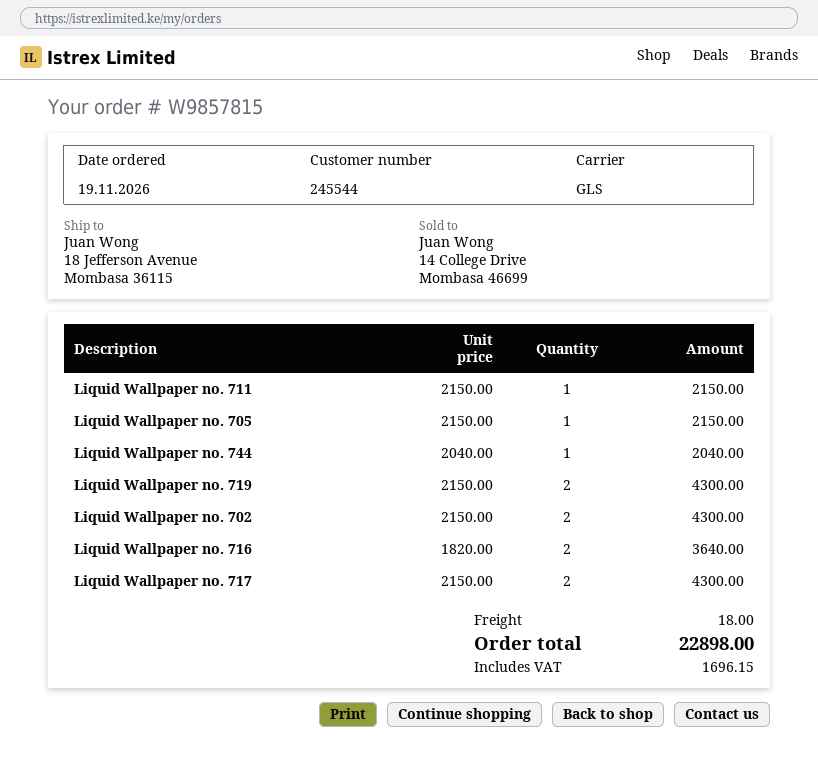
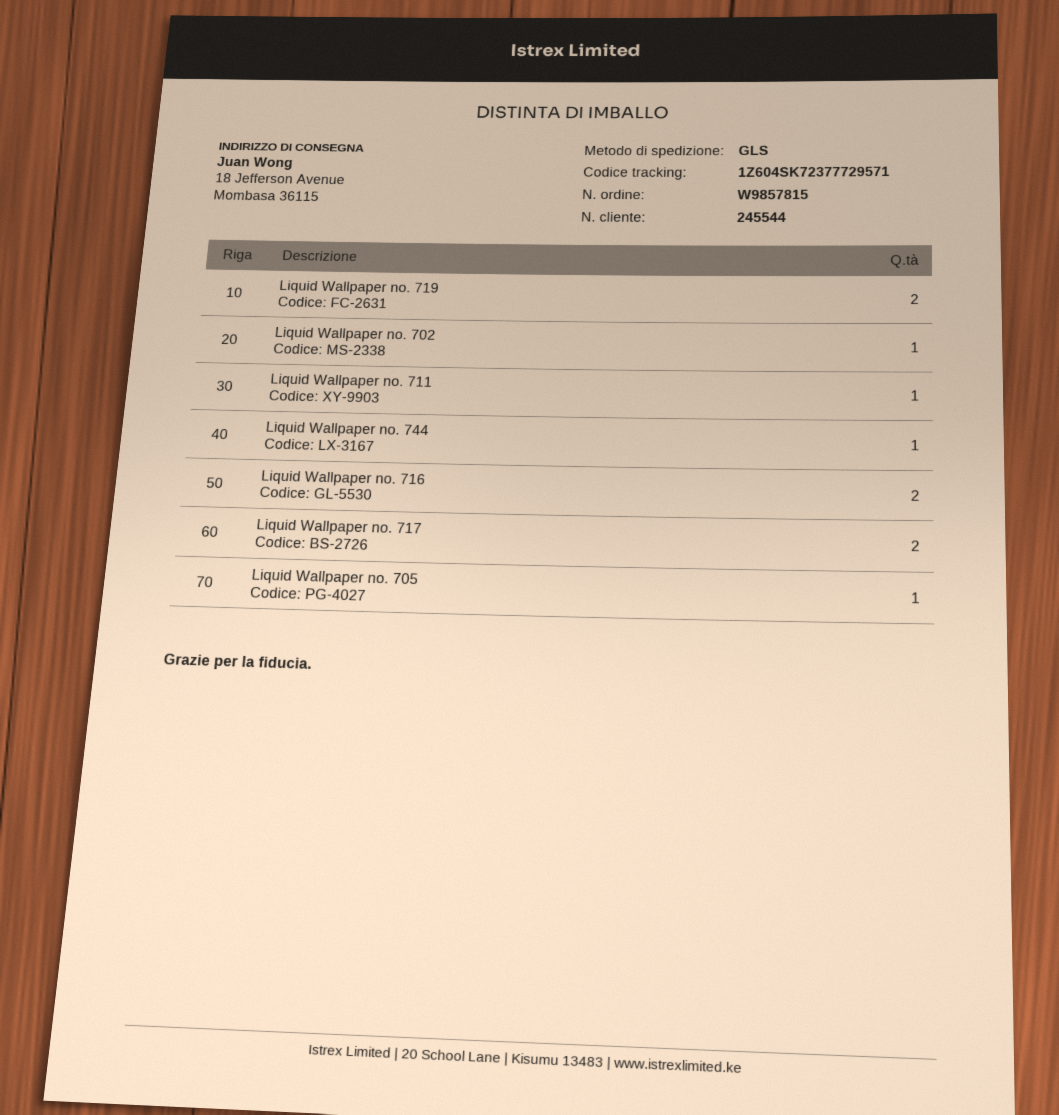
Liquid Wallpaper no. 702: 2 -> 1

